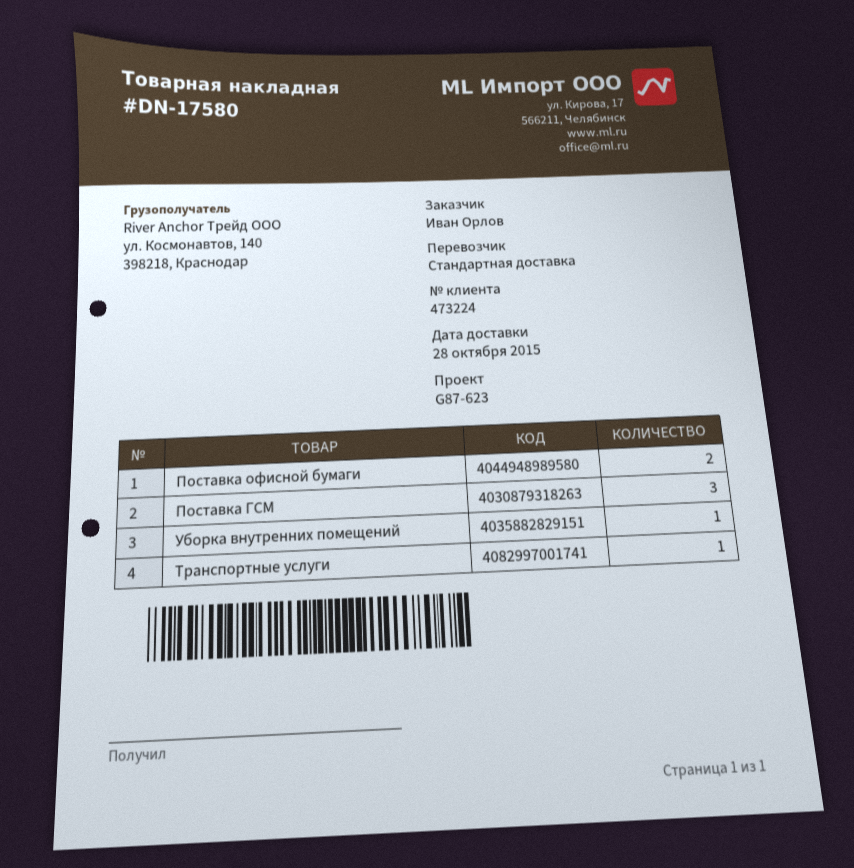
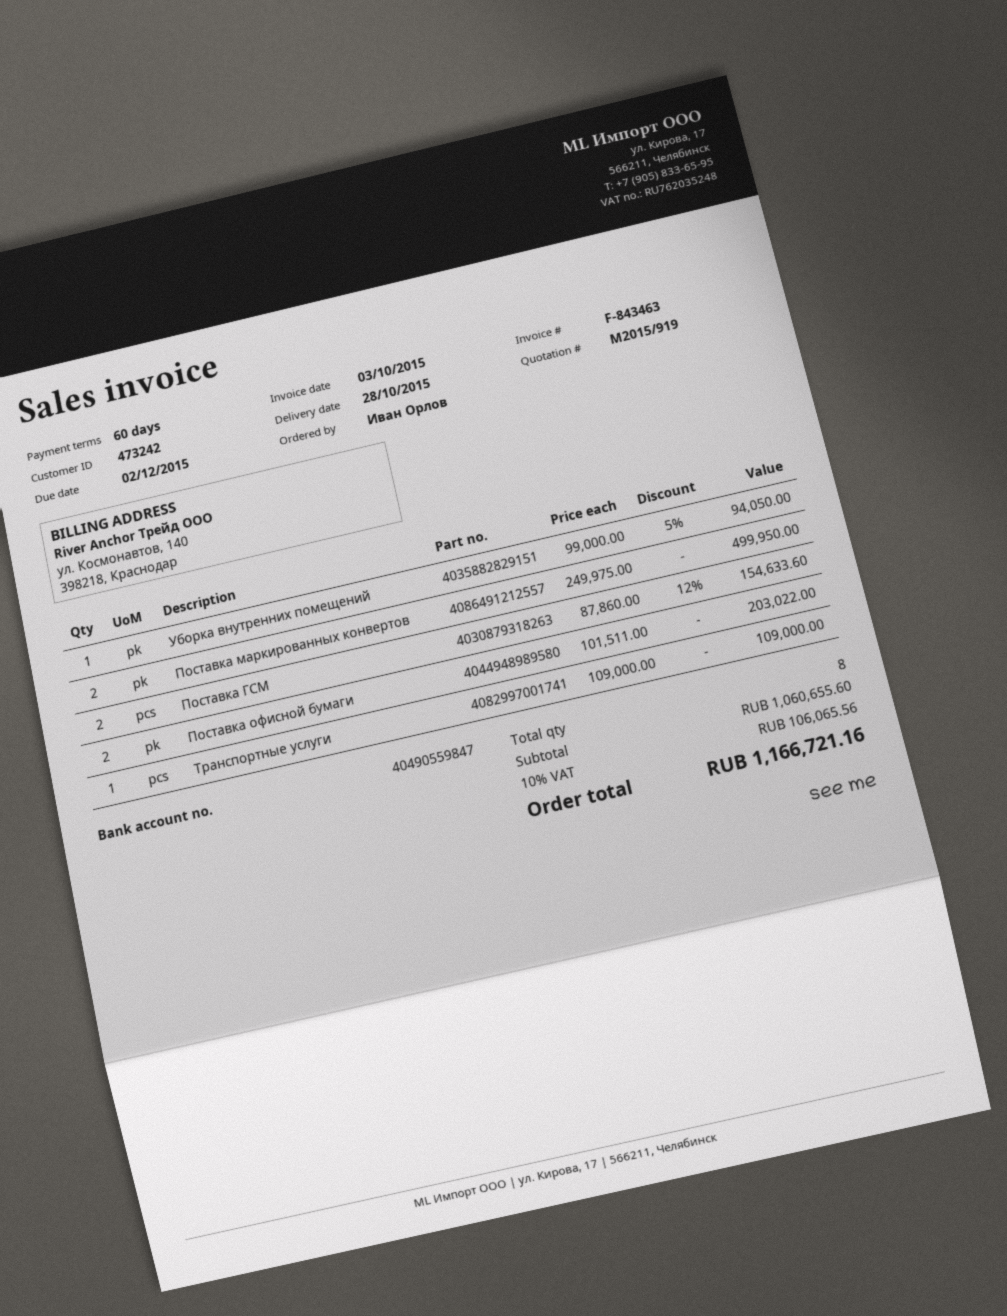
customer number: 473224 -> 473242
Поставка ГСМ: 3 -> 2
Поставка маркированных конвертов: none -> 2

